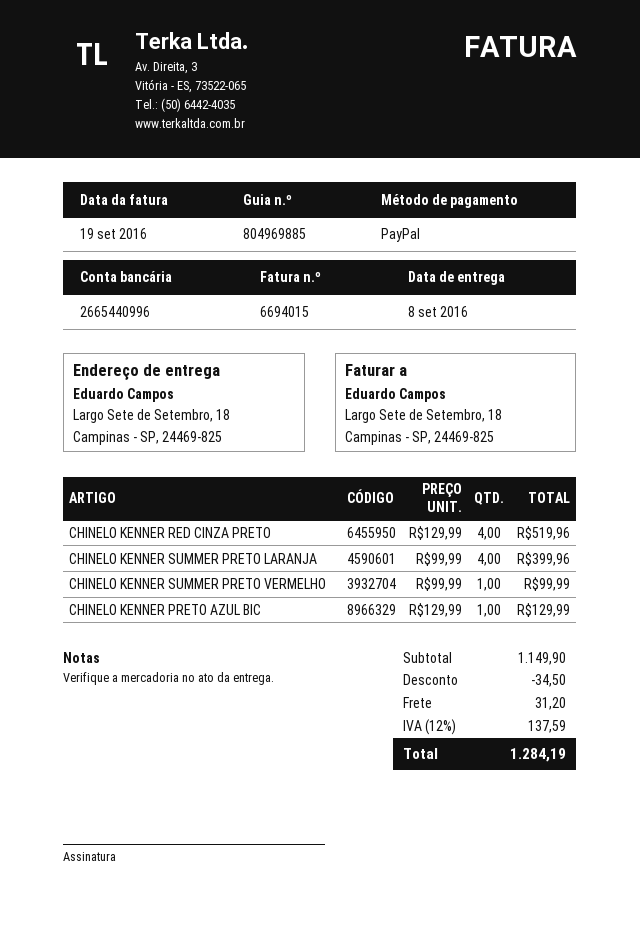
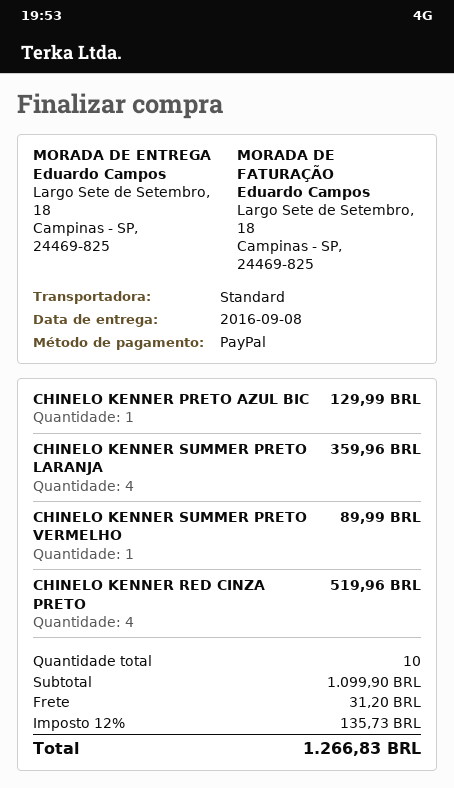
CHINELO KENNER SUMMER PRETO LARANJA: 4 for 399.96 -> 4 for 359.96
CHINELO KENNER SUMMER PRETO VERMELHO: 1 for 99.99 -> 1 for 89.99
subtotal: 1149.90 -> 1099.90
discount: 34.50 -> none
tax: 12% = 137.59 -> 12% = 135.73
total: 1284.19 -> 1266.83

